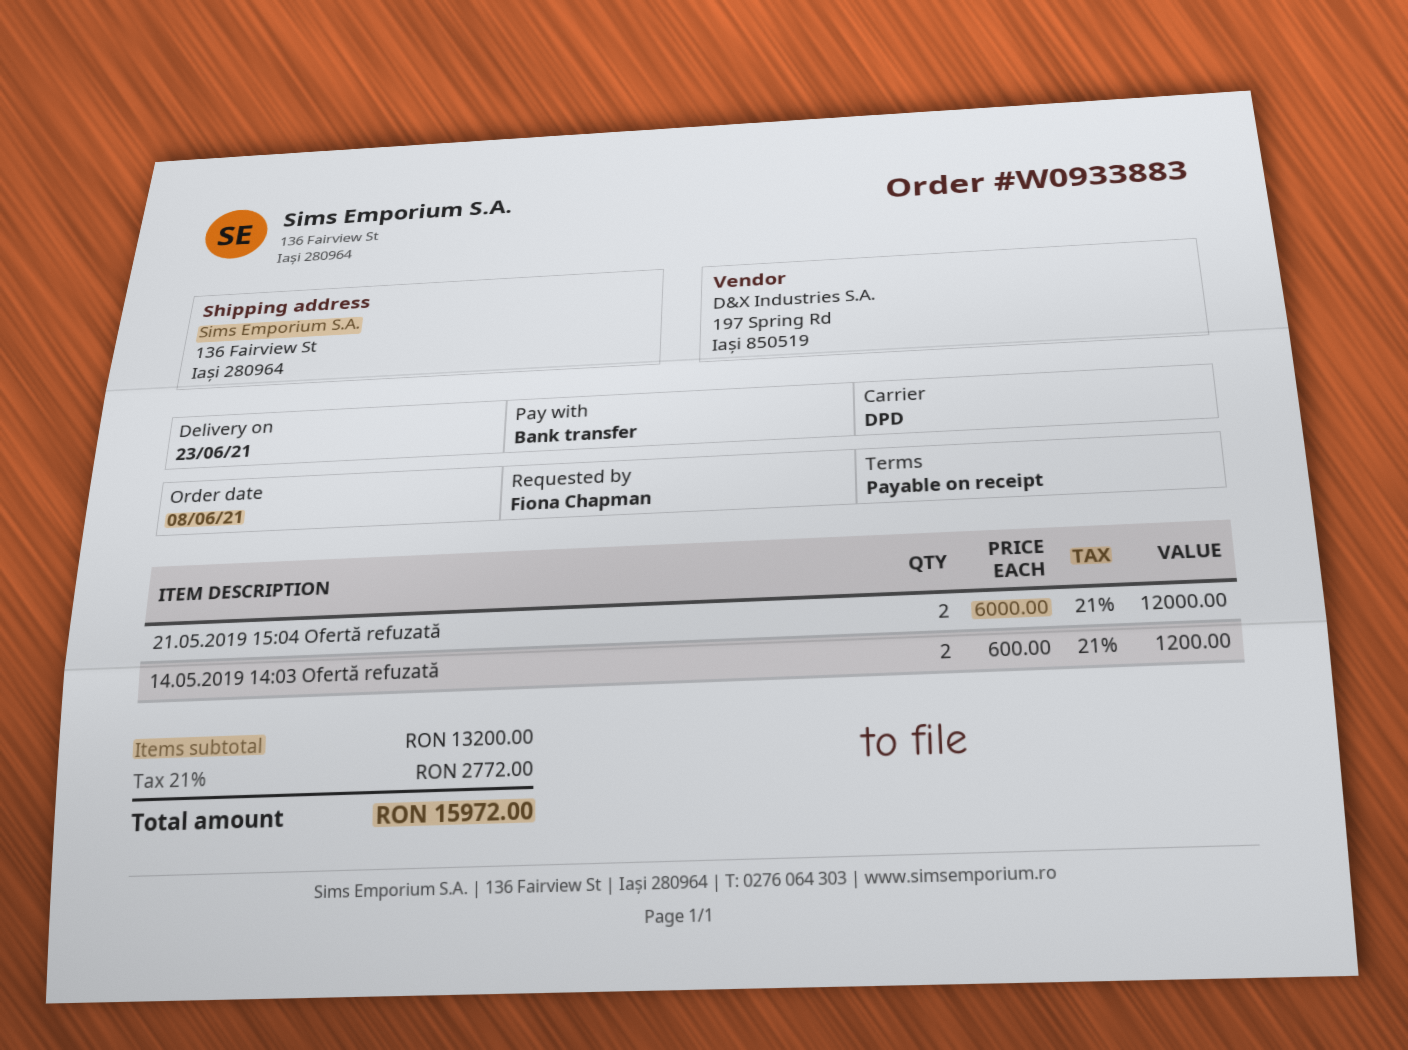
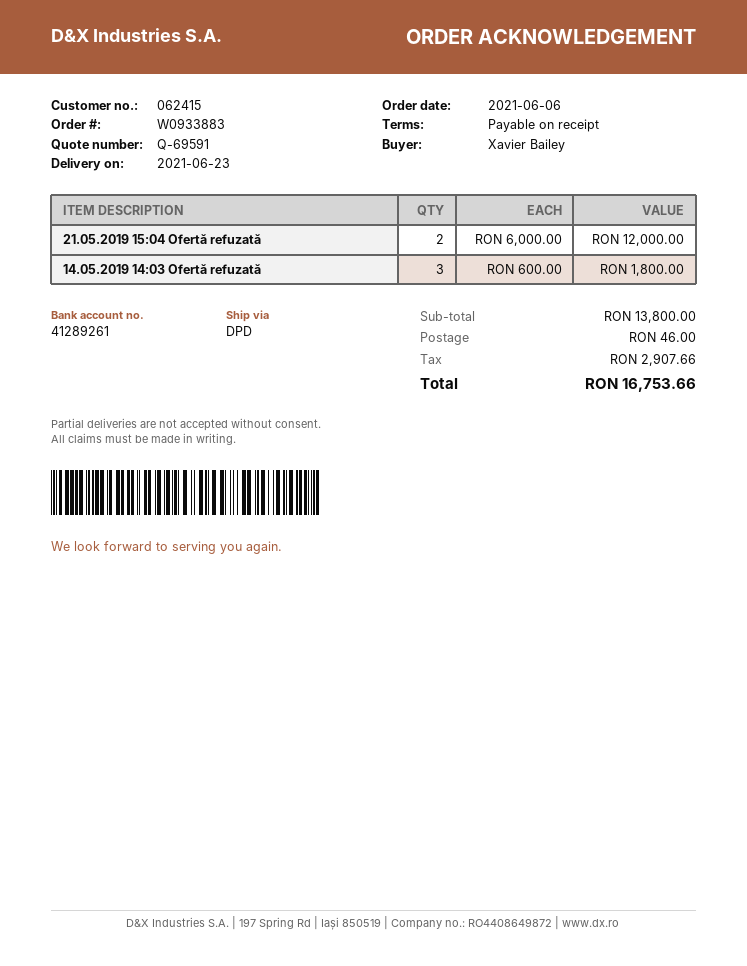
order date: 2021-06-08 -> 2021-06-06
ordered by: Fiona Chapman -> Xavier Bailey
14.05.2019 14:03 Ofertă refuzată: 2 x 600.00 = 1200.00 -> 3 x 600.00 = 1800.00
subtotal: 13200.00 -> 13800.00
shipping: none -> 46.00
tax: 2772.00 -> 2907.66
total: 15972.00 -> 16753.66

